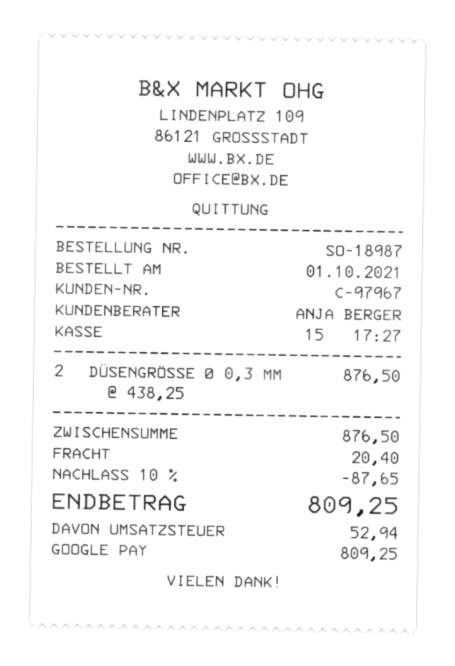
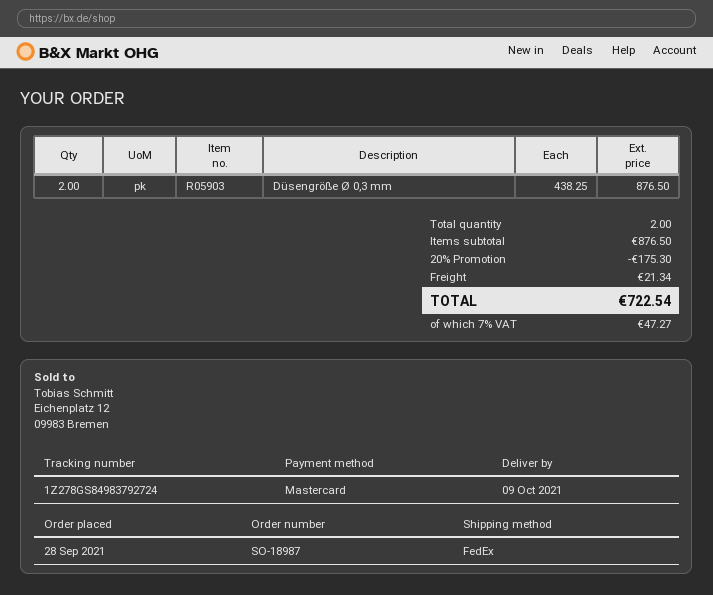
order date: 2021-10-01 -> 2021-09-28
payment method: Google Pay -> Mastercard
discount: 10% = 87.65 -> 20% = 175.30
shipping: 20.40 -> 21.34
tax: 52.94 -> 47.27
total: 809.25 -> 722.54

